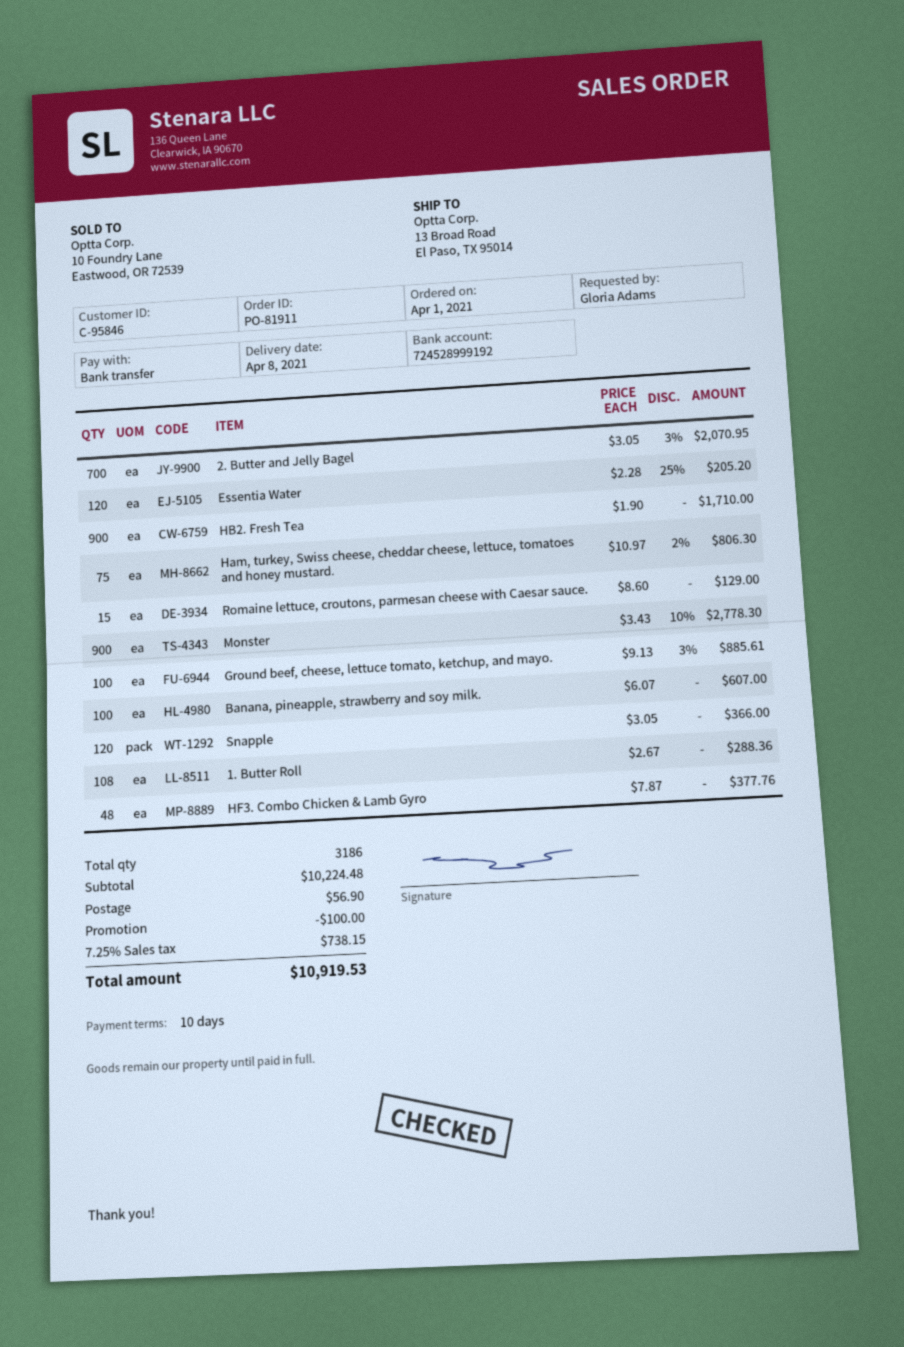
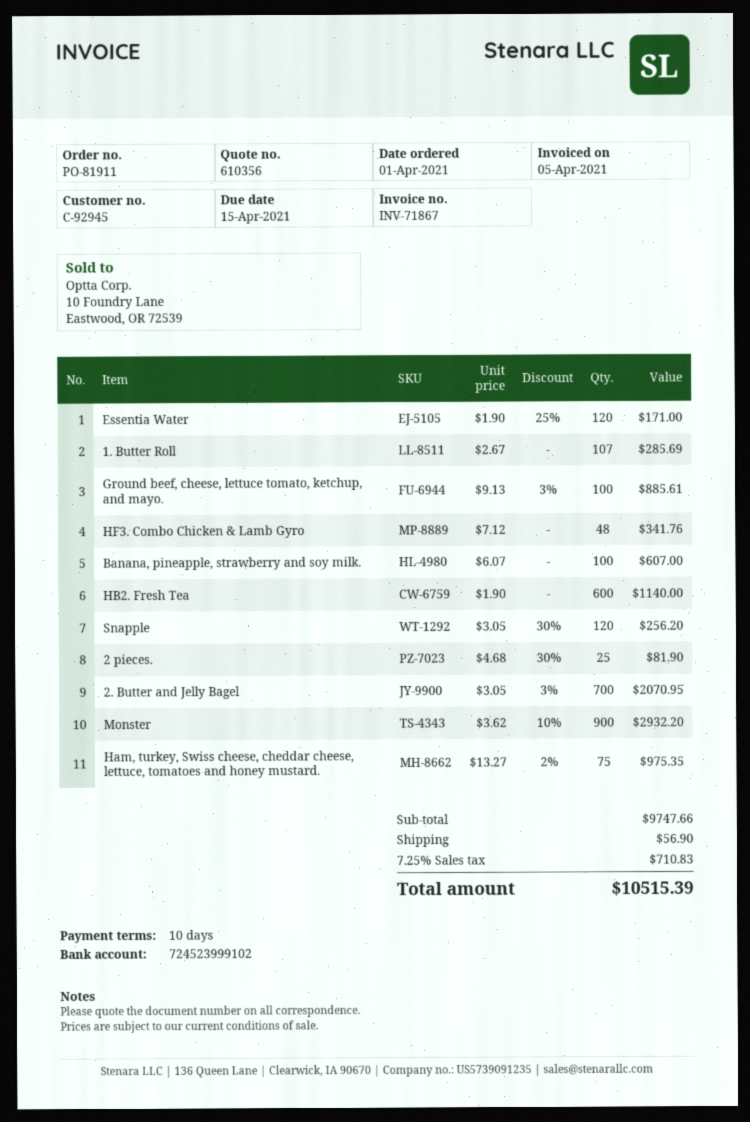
customer number: C-95846 -> C-92945
bank account: 724528999192 -> 724523999102
Essentia Water: 120 x 2.28 - 25% = 205.20 -> 120 x 1.90 - 25% = 171.00
HB2. Fresh Tea: 900 x 1.90 = 1710.00 -> 600 x 1.90 = 1140.00
Ham, turkey, Swiss cheese, cheddar cheese, lettuce, tomatoes and honey mustard.: 75 x 10.97 - 2% = 806.30 -> 75 x 13.27 - 2% = 975.35
Romaine lettuce, croutons, parmesan cheese with Caesar sauce.: 15 x 8.60 = 129.00 -> none
Monster: 900 x 3.43 - 10% = 2778.30 -> 900 x 3.62 - 10% = 2932.20
Snapple: 120 x 3.05 = 366.00 -> 120 x 3.05 - 30% = 256.20
1. Butter Roll: 108 x 2.67 = 288.36 -> 107 x 2.67 = 285.69
HF3. Combo Chicken & Lamb Gyro: 48 x 7.87 = 377.76 -> 48 x 7.12 = 341.76
2 pieces.: none -> 25 x 4.68 - 30% = 81.90
subtotal: 10224.48 -> 9747.66
discount: 100.00 -> none
tax: 7.25% = 738.15 -> 7.25% = 710.83
total: 10919.53 -> 10515.39

